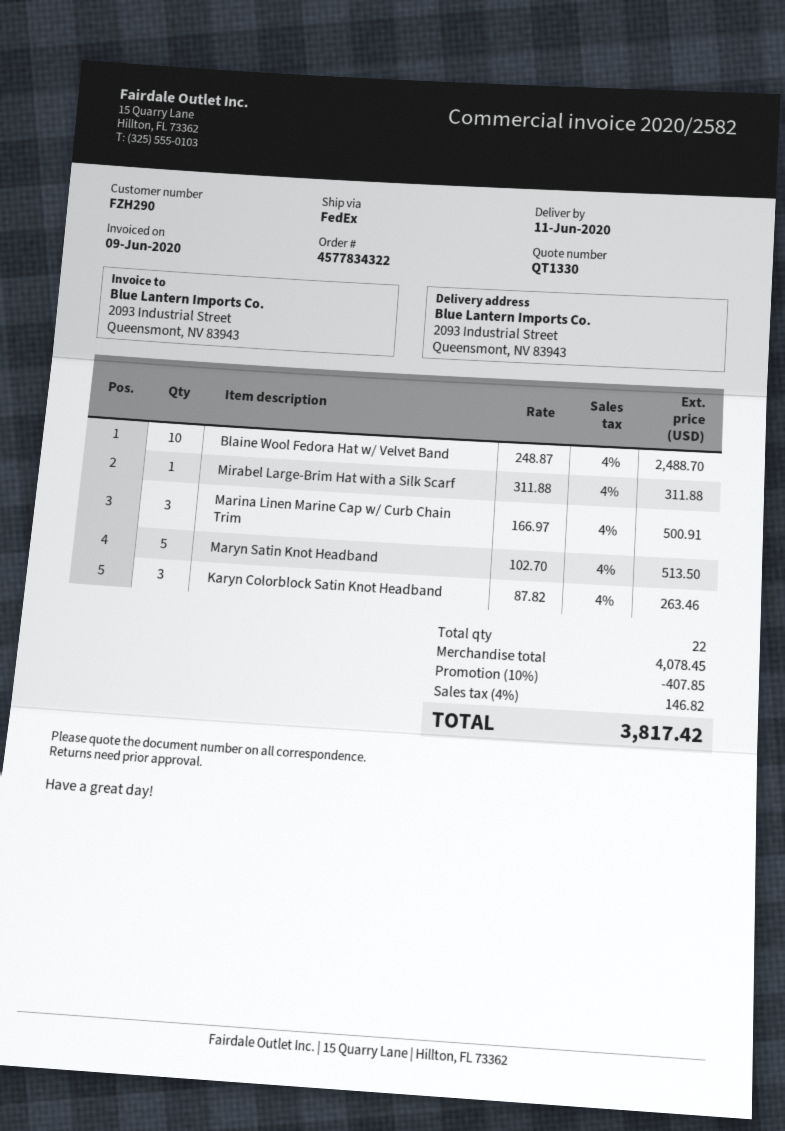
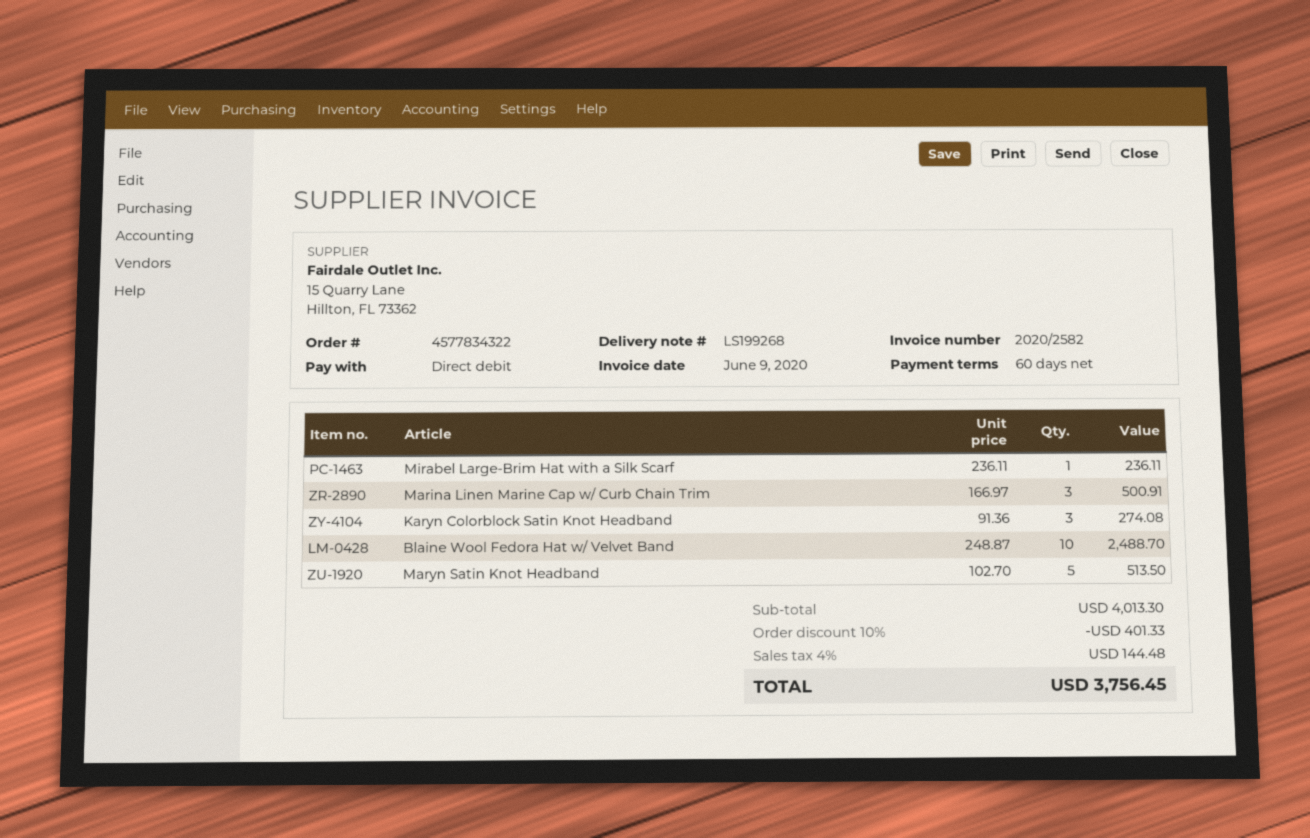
Mirabel Large-Brim Hat with a Silk Scarf: 1 x 311.88 = 311.88 -> 1 x 236.11 = 236.11
Karyn Colorblock Satin Knot Headband: 3 x 87.82 = 263.46 -> 3 x 91.36 = 274.08
subtotal: 4078.45 -> 4013.30
discount: 10% = 407.85 -> 10% = 401.33
tax: 4% = 146.82 -> 4% = 144.48
total: 3817.42 -> 3756.45

